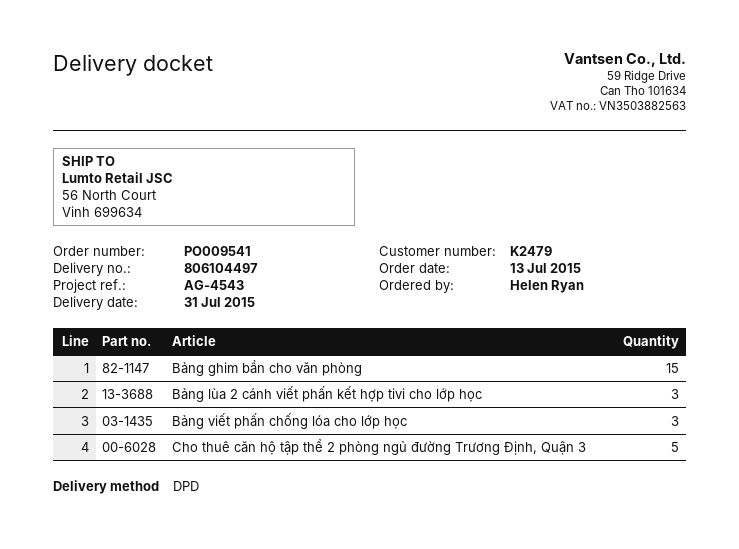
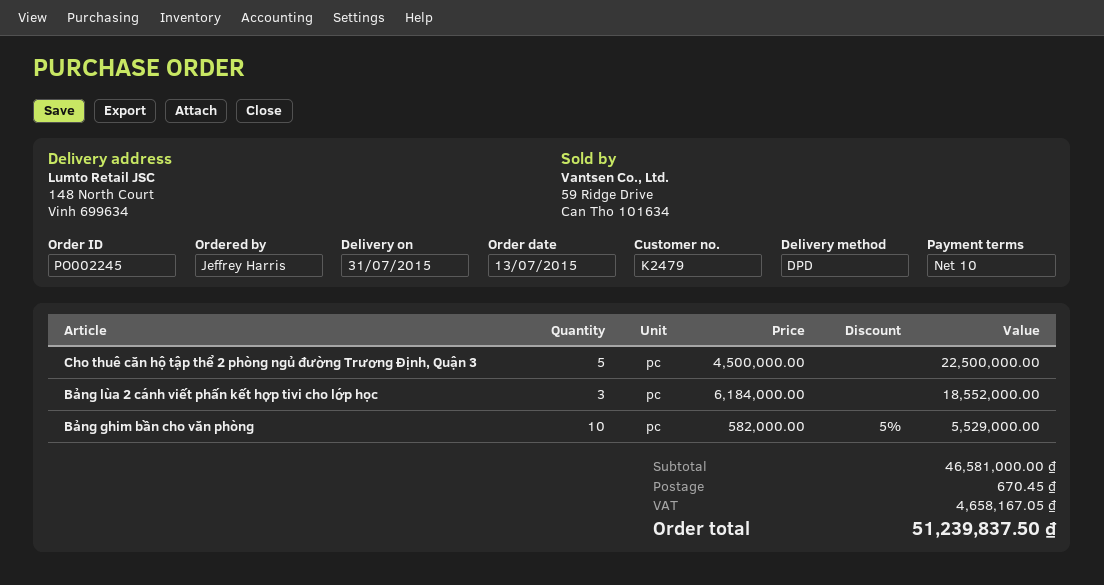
order number: PO009541 -> PO002245
ordered by: Helen Ryan -> Jeffrey Harris
ship to: 56 North Court, Vinh 699634 -> 148 North Court, Vinh 699634
Bảng ghim bần cho văn phòng: 15 -> 10
Bảng viết phấn chống lóa cho lớp học: 3 -> none

